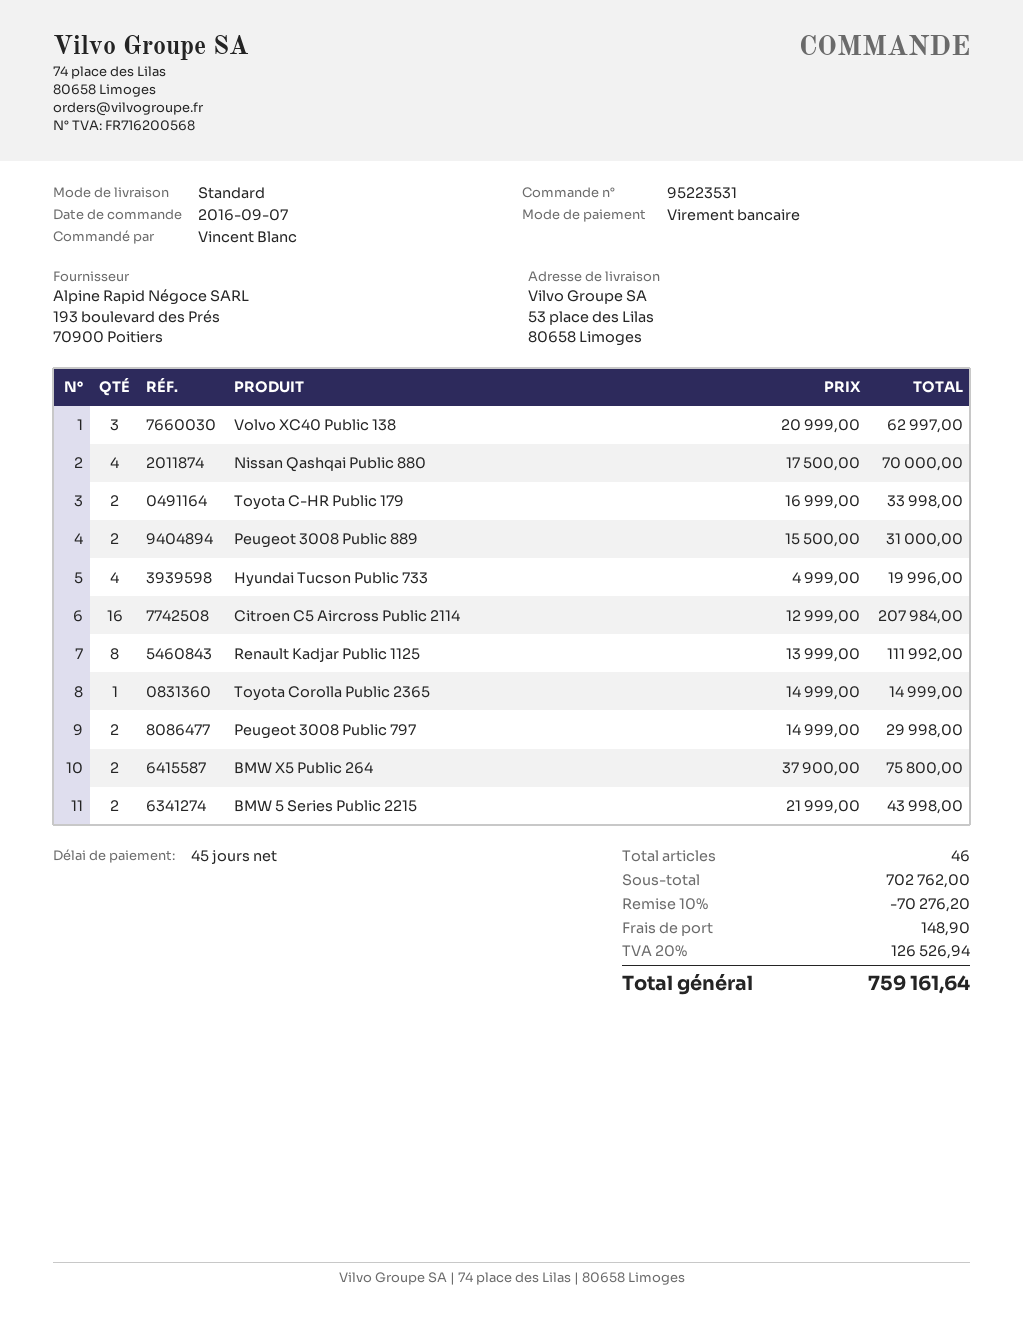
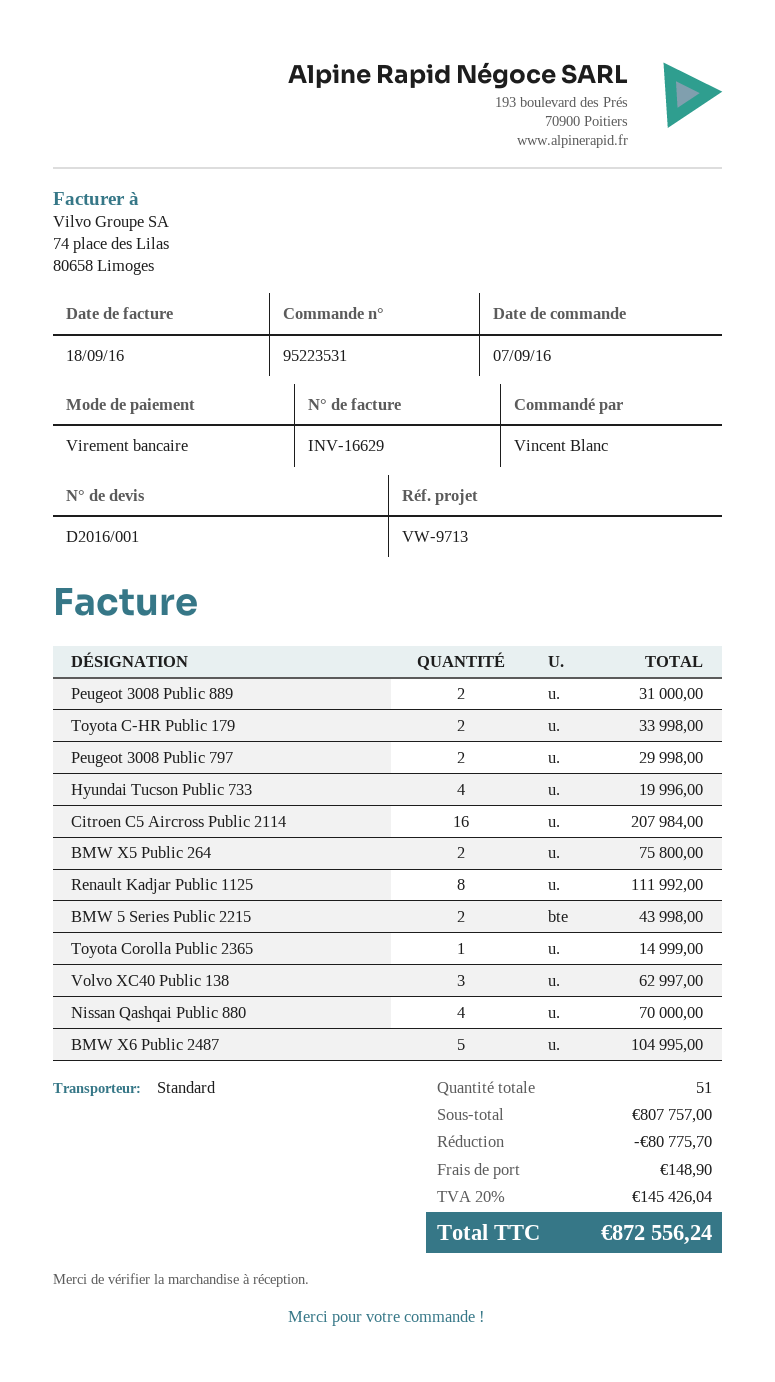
BMW X6 Public 2487: none -> 5 for 104995.00
total quantity: 46 -> 51
subtotal: 702762.00 -> 807757.00
discount: 70276.20 -> 80775.70
tax: 20% = 126526.94 -> 20% = 145426.04
total: 759161.64 -> 872556.24

